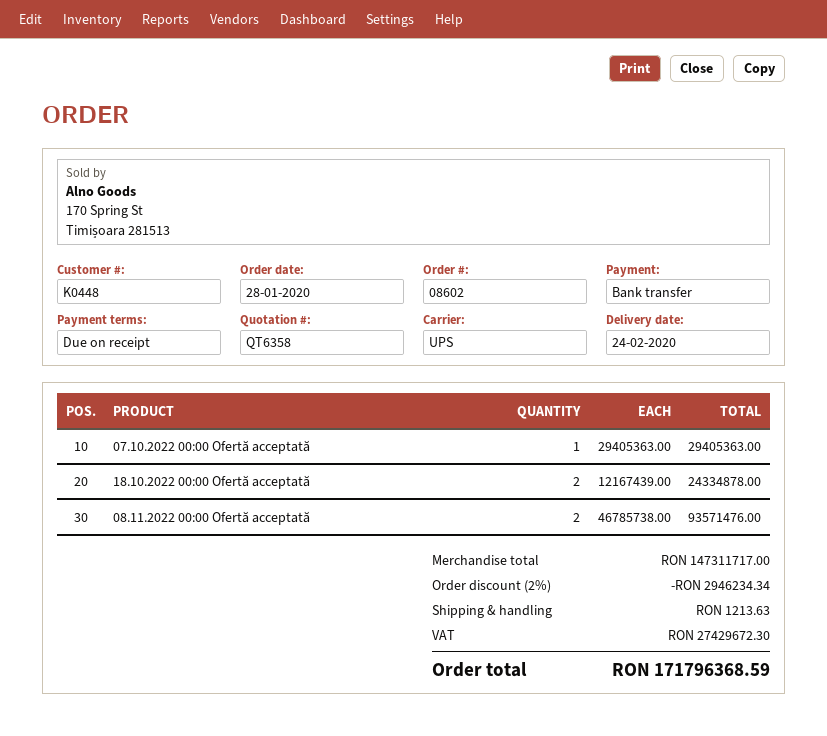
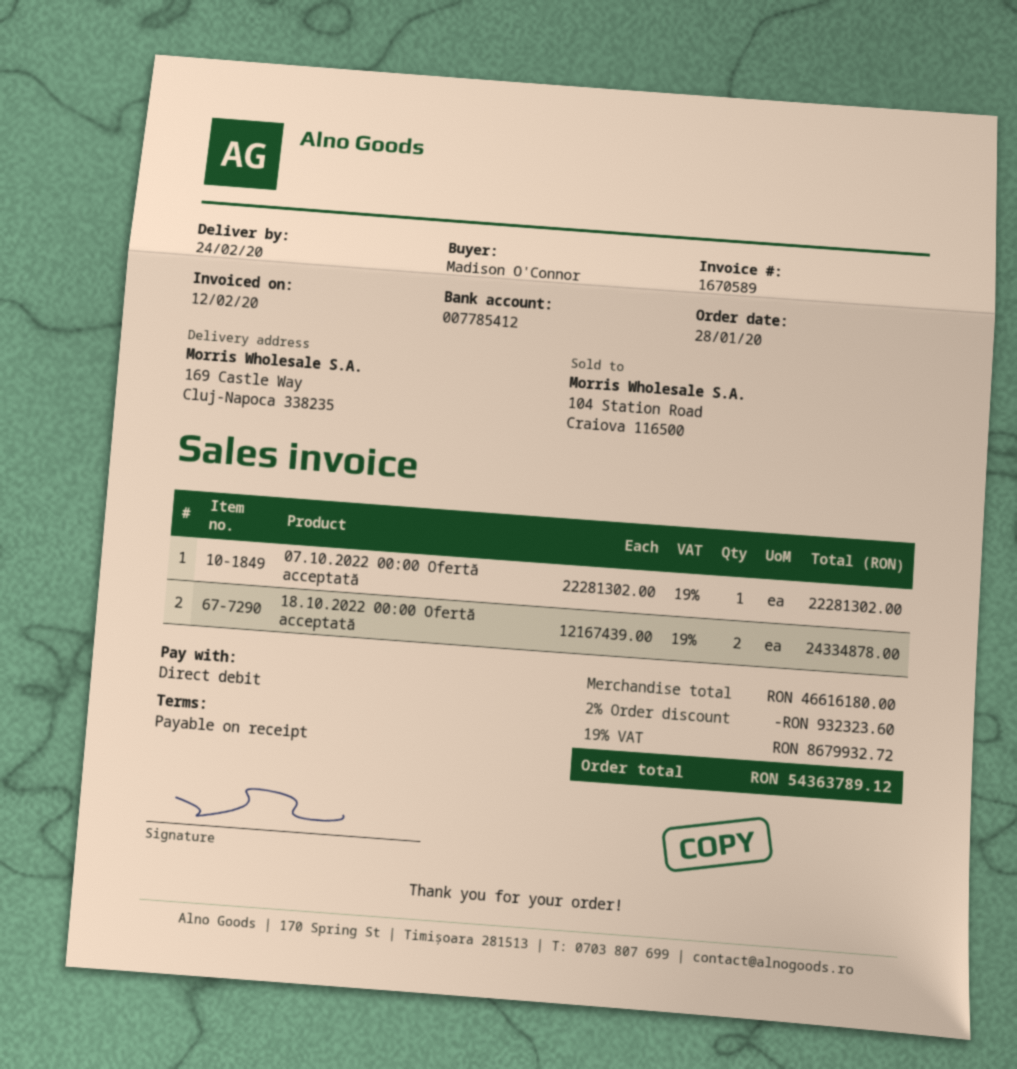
payment method: bank transfer -> direct debit
07.10.2022 00:00 Ofertă acceptată: 1 x 29405363.00 = 29405363.00 -> 1 x 22281302.00 = 22281302.00
08.11.2022 00:00 Ofertă acceptată: 2 x 46785738.00 = 93571476.00 -> none
subtotal: 147311717.00 -> 46616180.00
discount: 2% = 2946234.34 -> 2% = 932323.60
shipping: 1213.63 -> none
tax: 27429672.30 -> 8679932.72
total: 171796368.59 -> 54363789.12

